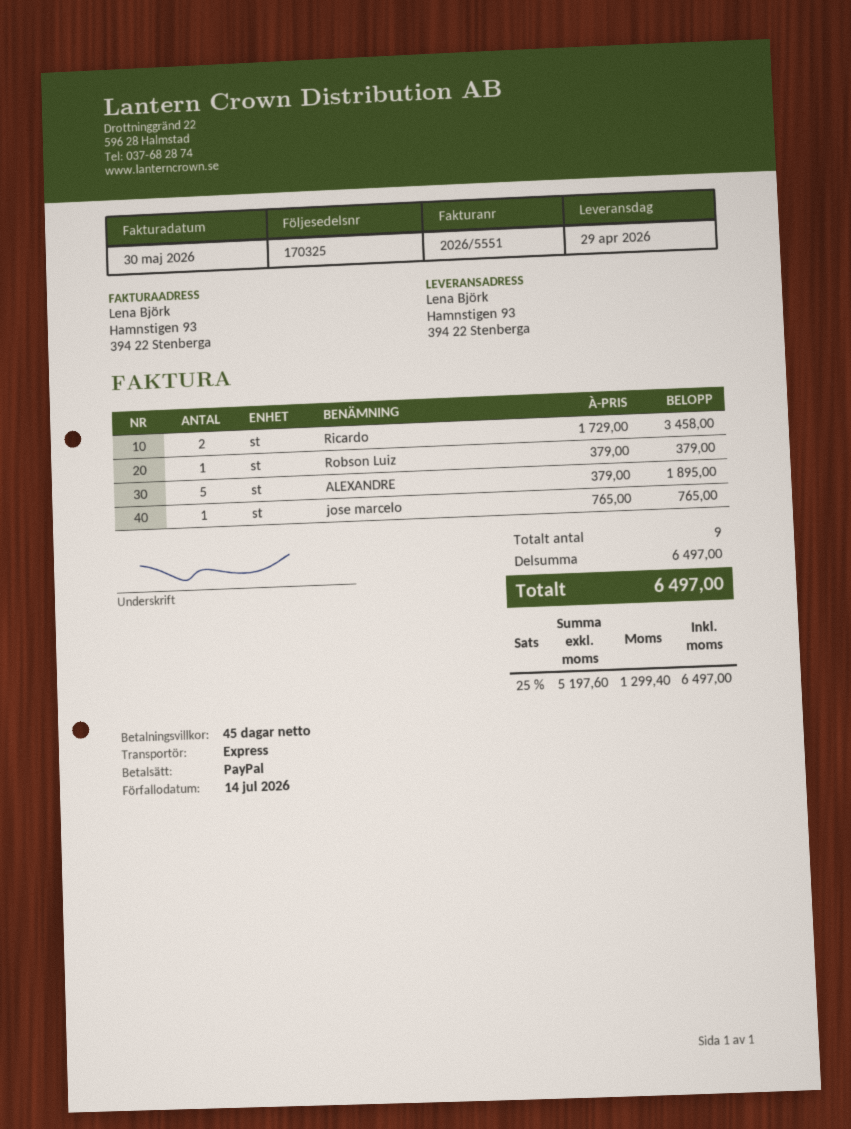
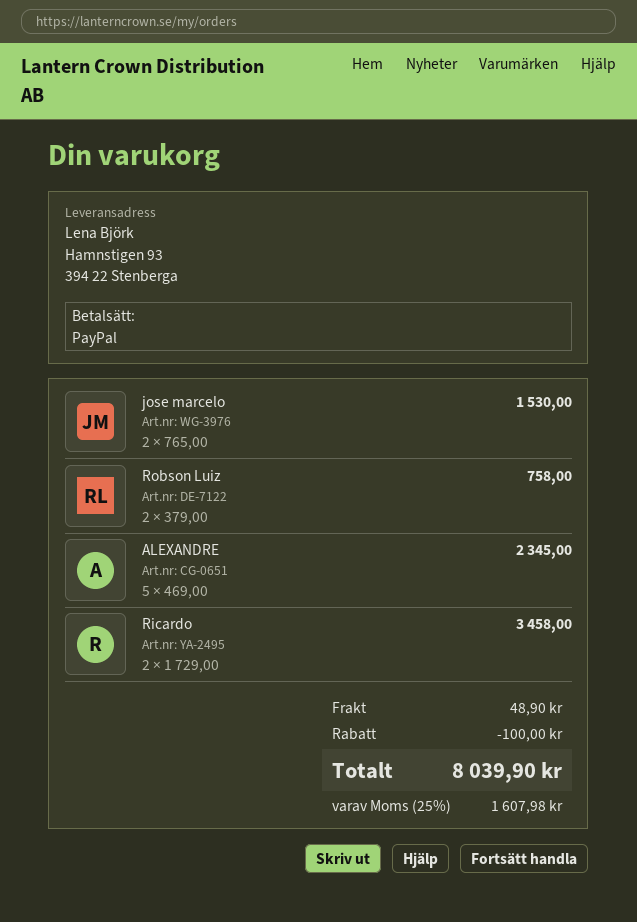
Robson Luiz: 1 x 379.00 = 379.00 -> 2 x 379.00 = 758.00
ALEXANDRE: 5 x 379.00 = 1895.00 -> 5 x 469.00 = 2345.00
jose marcelo: 1 x 765.00 = 765.00 -> 2 x 765.00 = 1530.00
discount: none -> 100.00
shipping: none -> 48.90
tax: 25% = 1299.40 -> 25% = 1607.98
total: 6497.00 -> 8039.90

